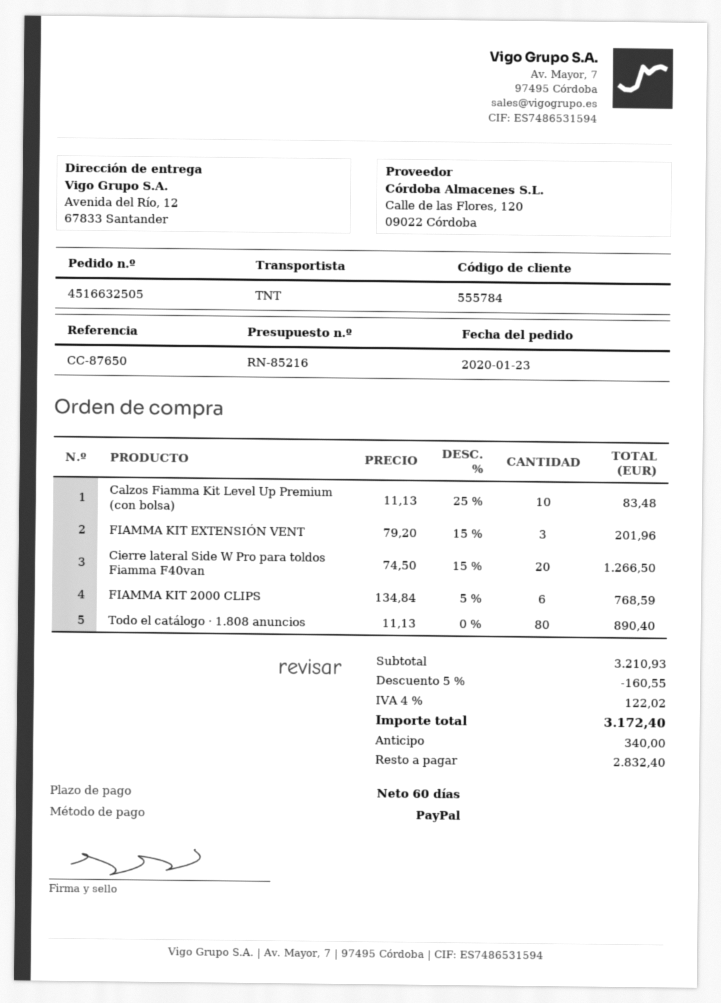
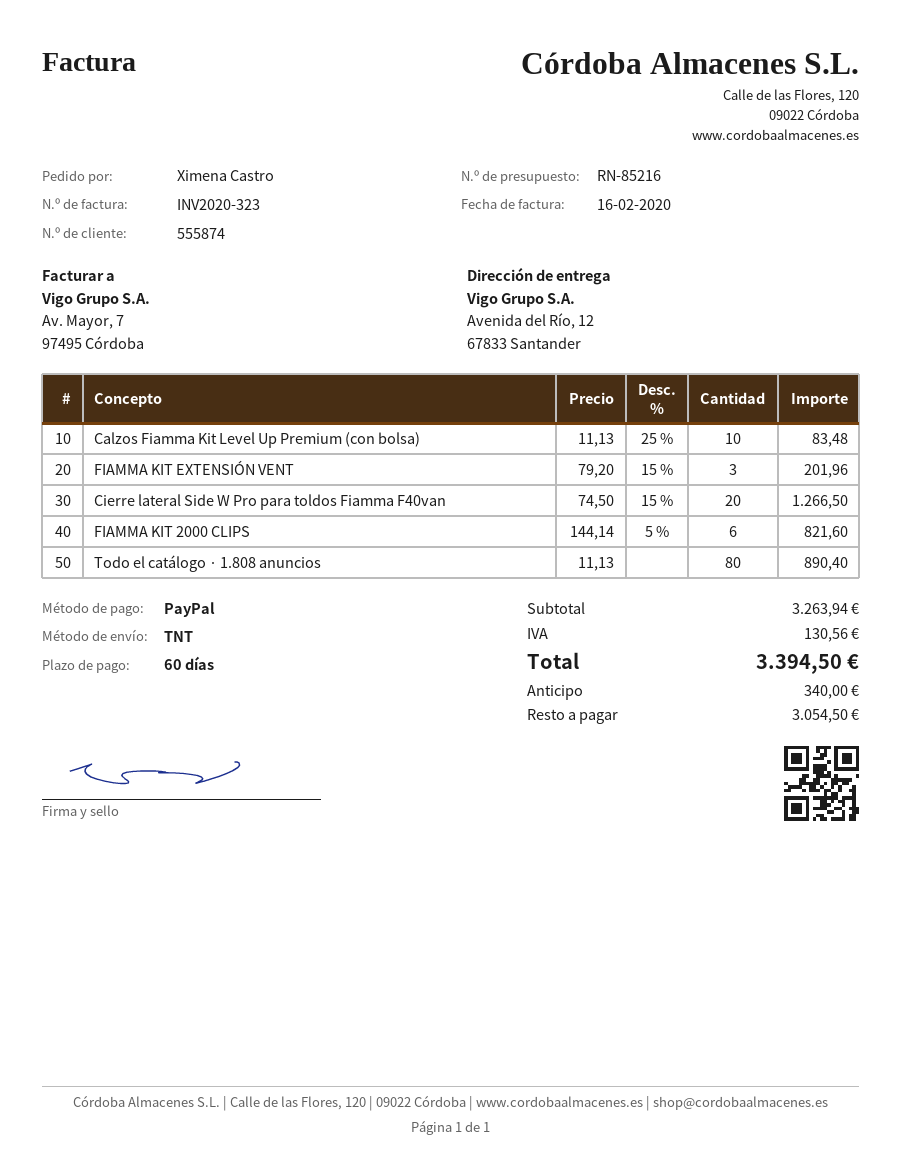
customer number: 555784 -> 555874
FIAMMA KIT 2000 CLIPS: 6 x 134.84 - 5% = 768.59 -> 6 x 144.14 - 5% = 821.60
subtotal: 3210.93 -> 3263.94
discount: 5% = 160.55 -> none
tax: 122.02 -> 130.56
total: 3172.40 -> 3394.50
balance: 2832.40 -> 3054.50

